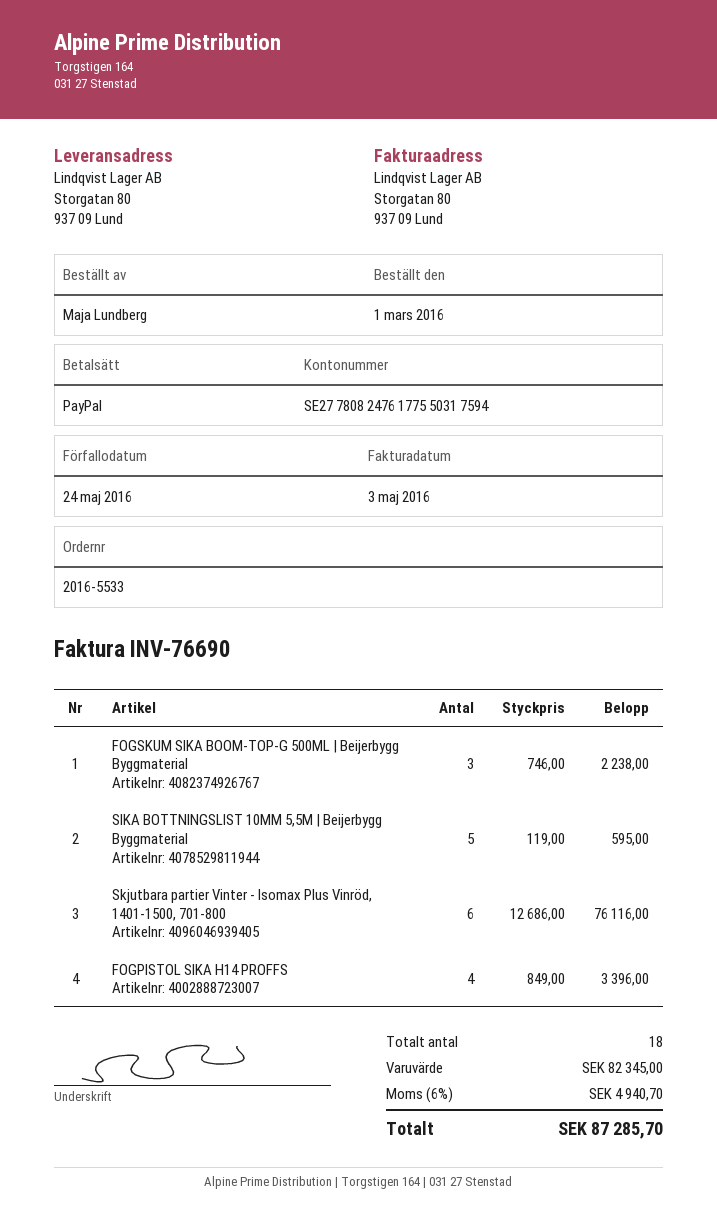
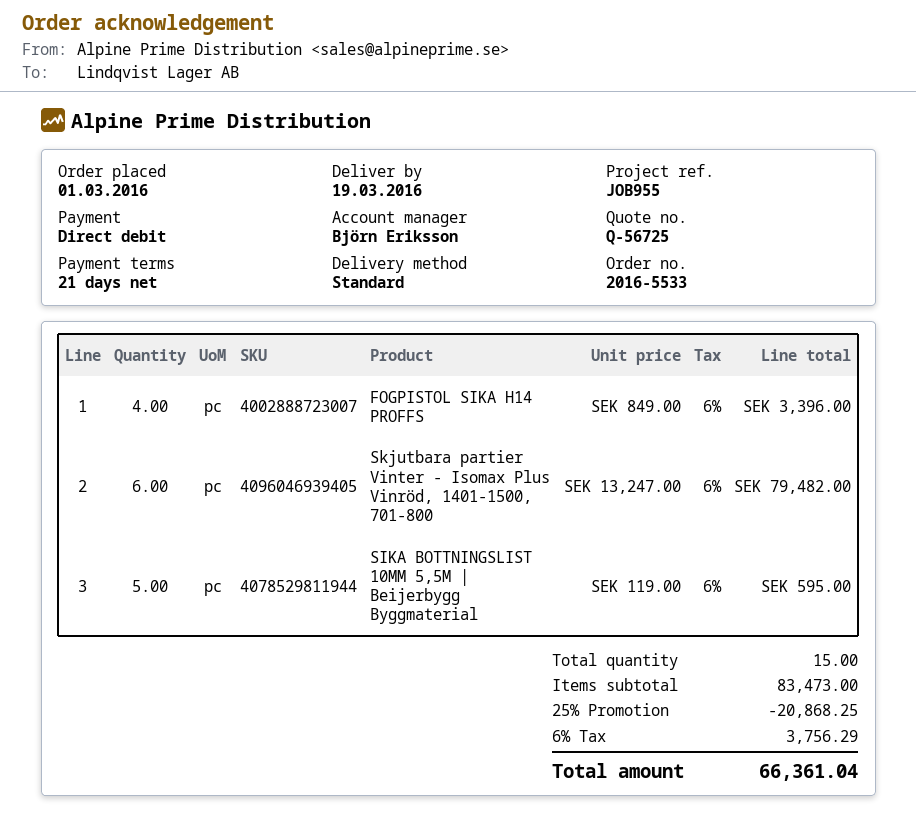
payment method: PayPal -> direct debit
FOGSKUM SIKA BOOM-TOP-G 500ML | Beijerbygg Byggmaterial: 3 x 746.00 = 2238.00 -> none
Skjutbara partier Vinter - Isomax Plus Vinröd, 1401-1500, 701-800: 6 x 12686.00 = 76116.00 -> 6 x 13247.00 = 79482.00
total quantity: 18 -> 15
subtotal: 82345.00 -> 83473.00
discount: none -> 25% = 20868.25
tax: 6% = 4940.70 -> 6% = 3756.29
total: 87285.70 -> 66361.04

